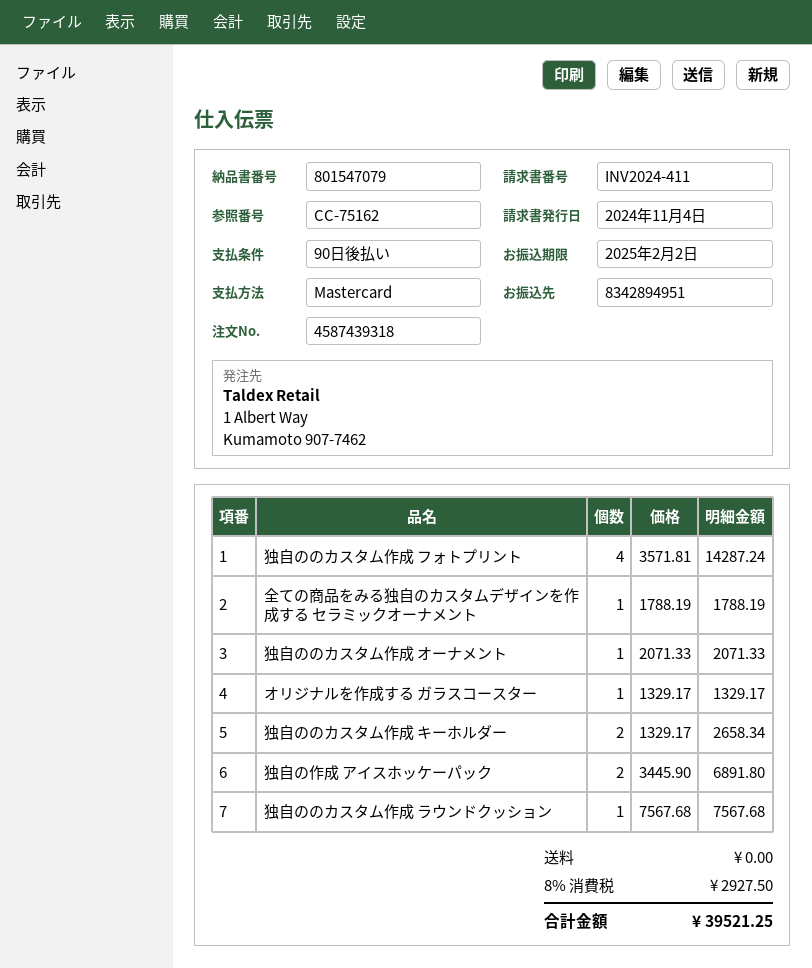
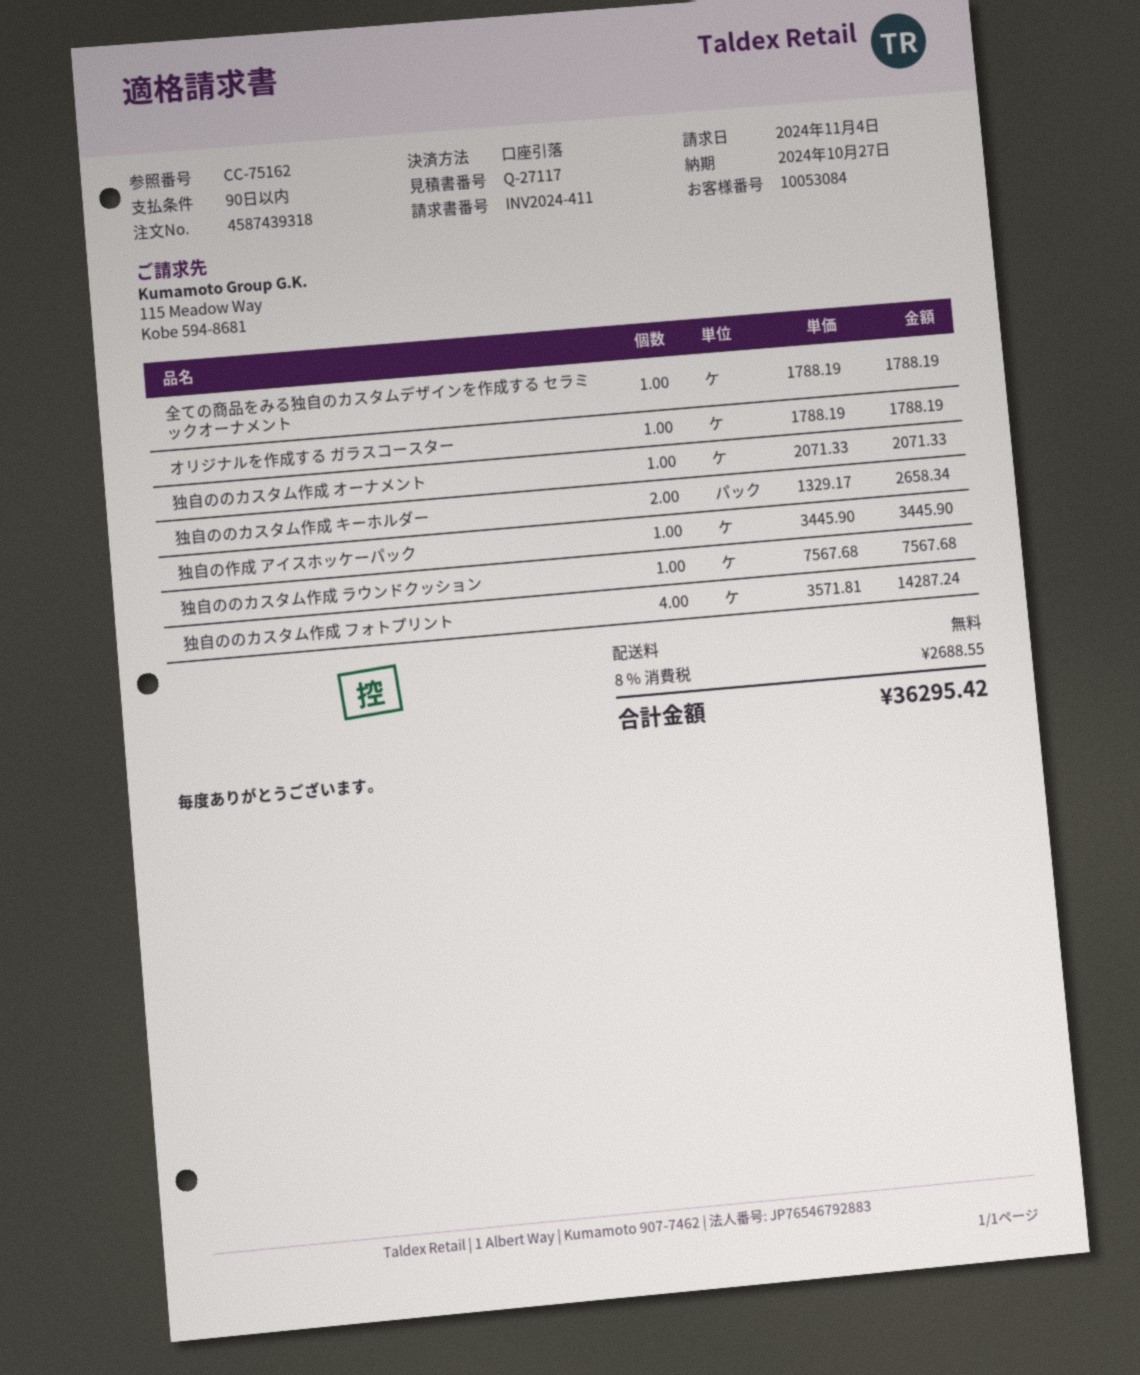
payment method: Mastercard -> direct debit
オリジナルを作成する ガラスコースター: 1 x 1329.17 = 1329.17 -> 1 x 1788.19 = 1788.19
独自の作成 アイスホッケーパック: 2 x 3445.90 = 6891.80 -> 1 x 3445.90 = 3445.90
tax: 8% = 2927.50 -> 8% = 2688.55
total: 39521.25 -> 36295.42

